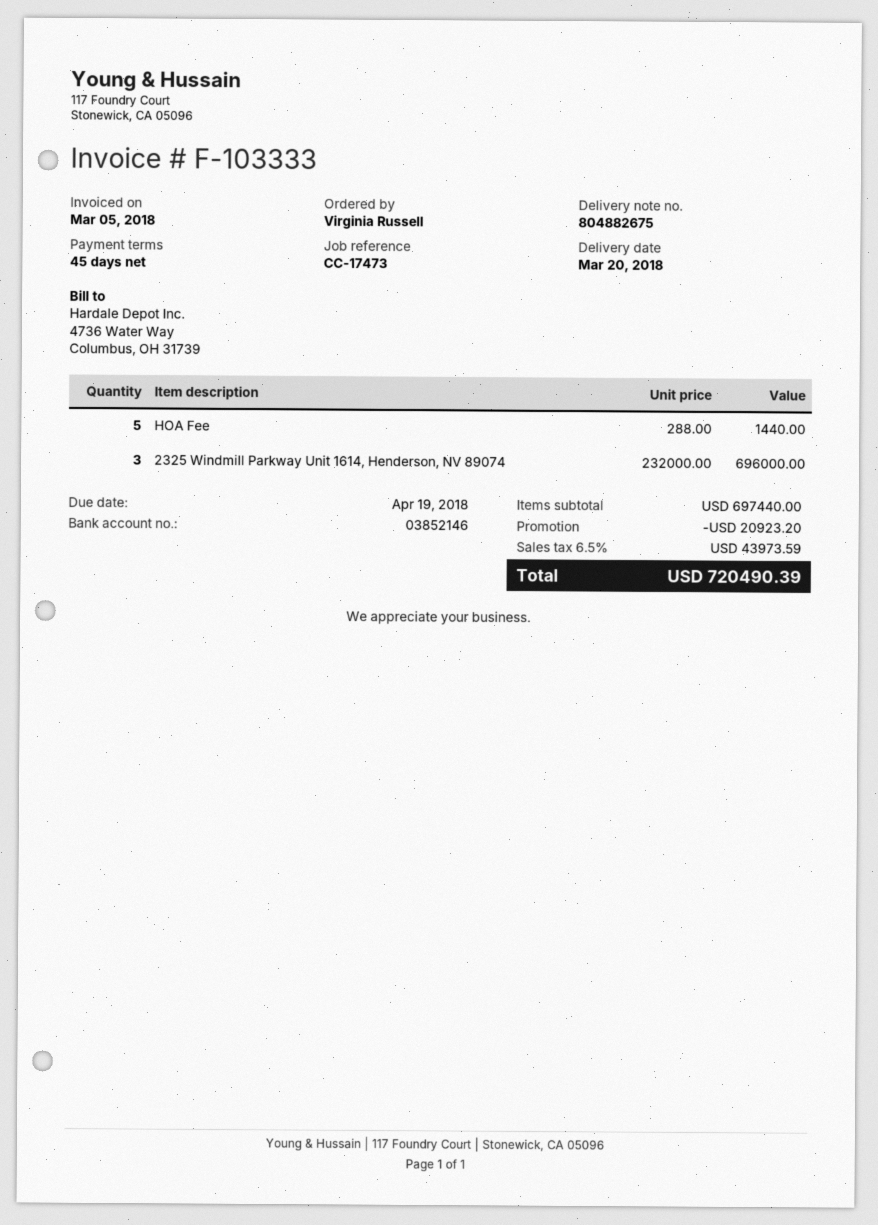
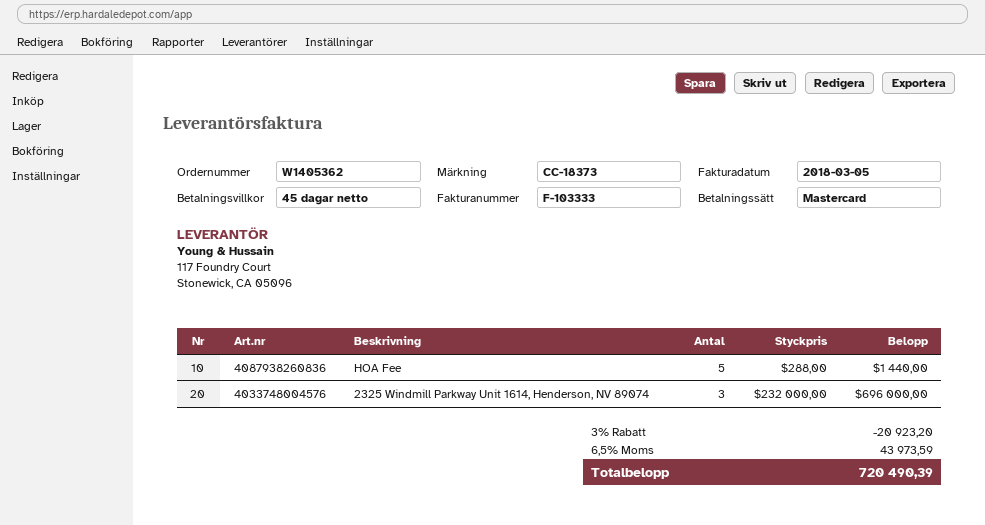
reference: CC-17473 -> CC-18373

